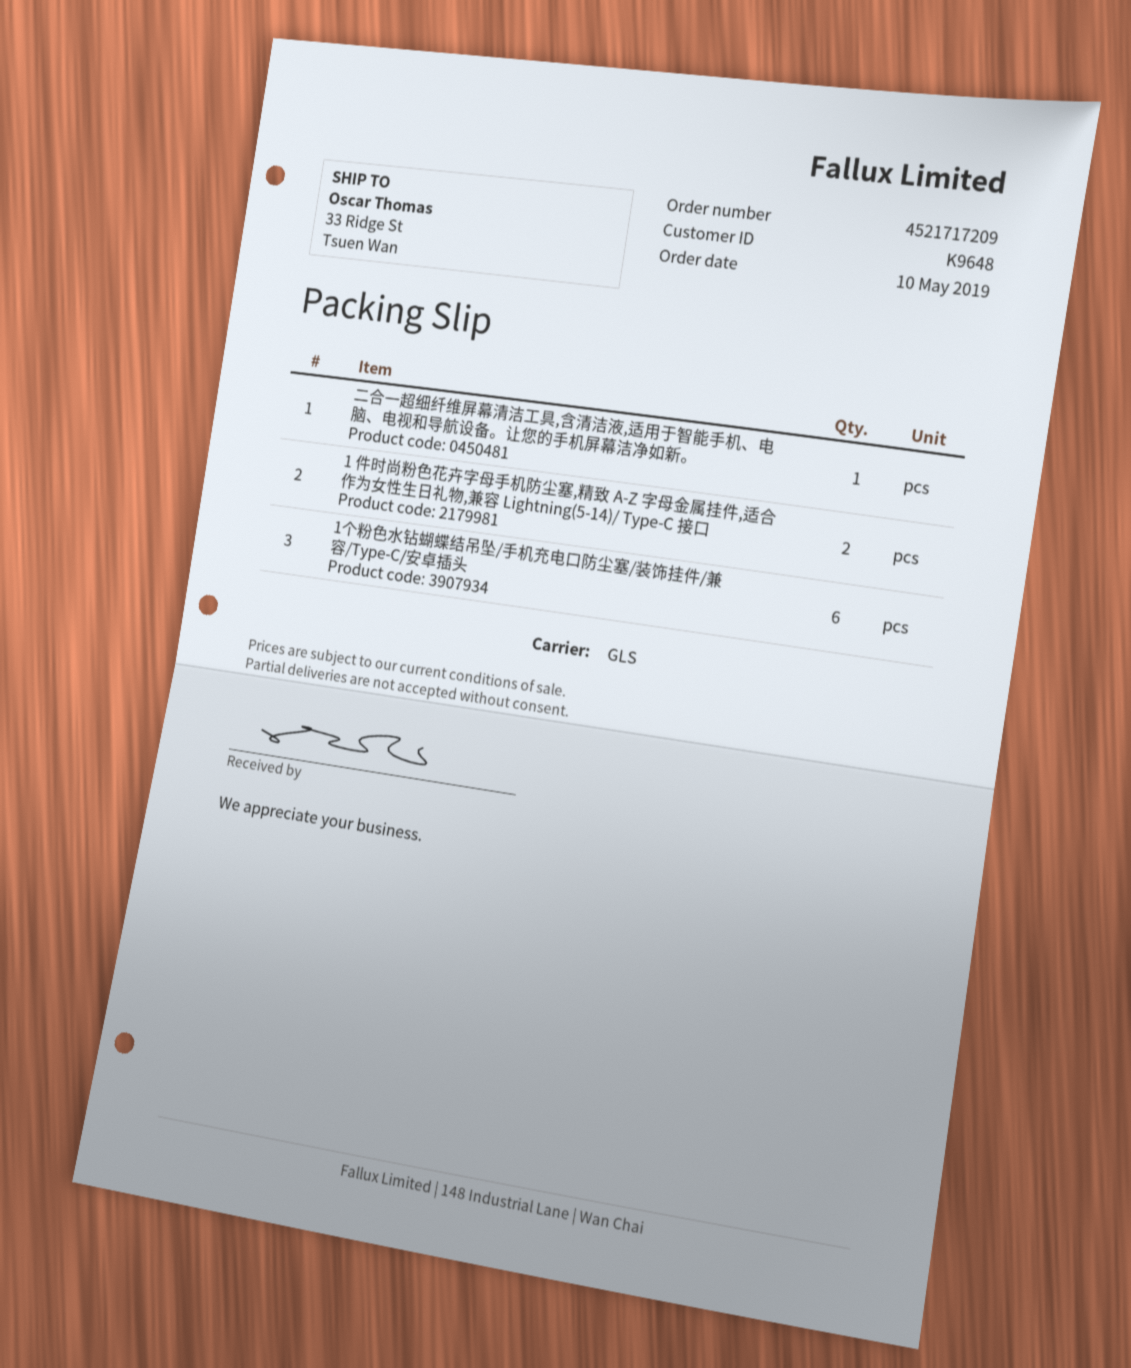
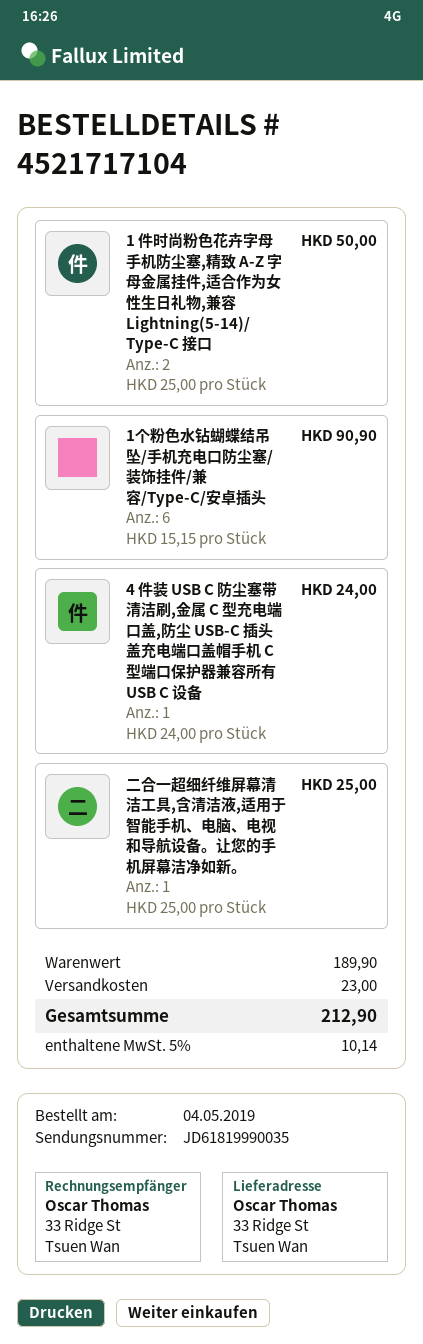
order number: 4521717209 -> 4521717104
order date: 2019-05-10 -> 2019-05-04
4 件装 USB C 防尘塞带清洁刷,金属 C 型充电端口盖,防尘 USB-C 插头盖充电端口盖帽手机 C 型端口保护器兼容所有 USB C 设备: none -> 1

